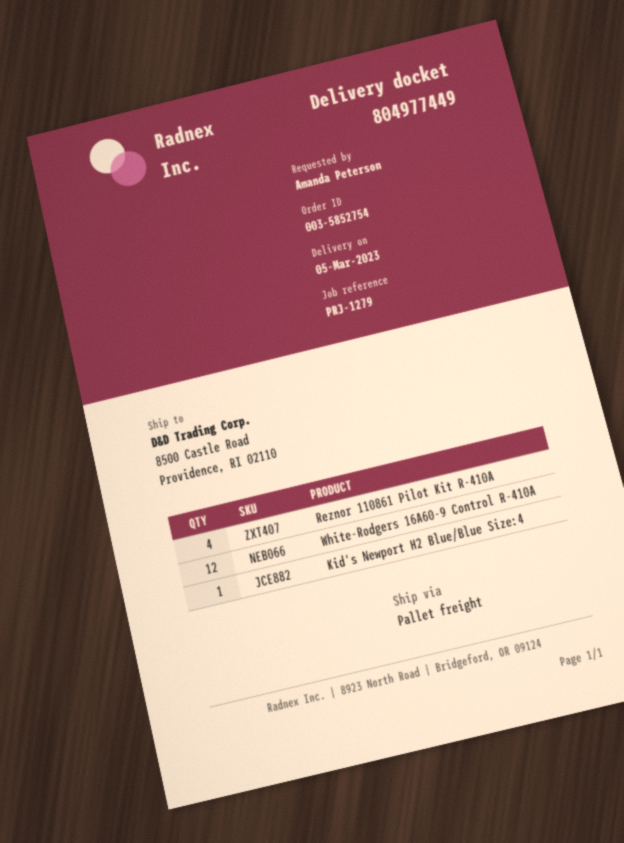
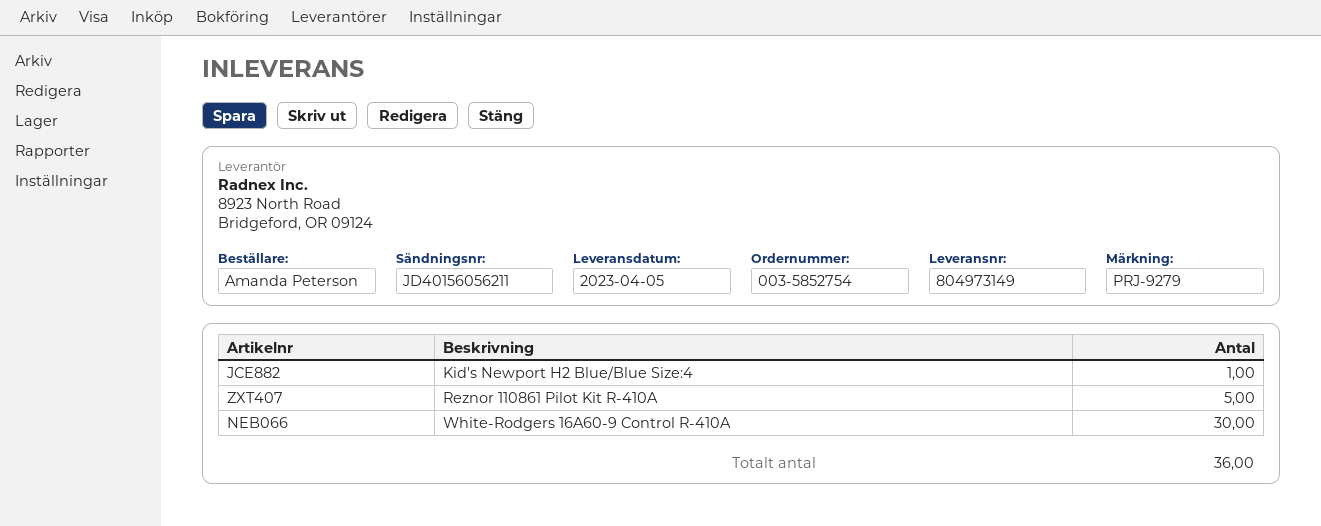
delivery note number: 804977449 -> 804973149
delivery date: 2023-03-05 -> 2023-04-05
reference: PRJ-1279 -> PRJ-9279
Reznor 110861 Pilot Kit R-410A: 4 -> 5
White-Rodgers 16A60-9 Control R-410A: 12 -> 30

